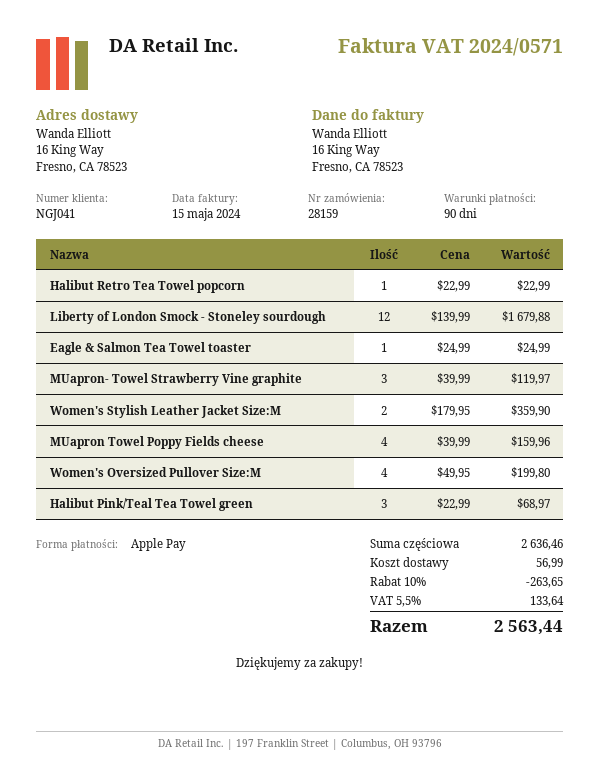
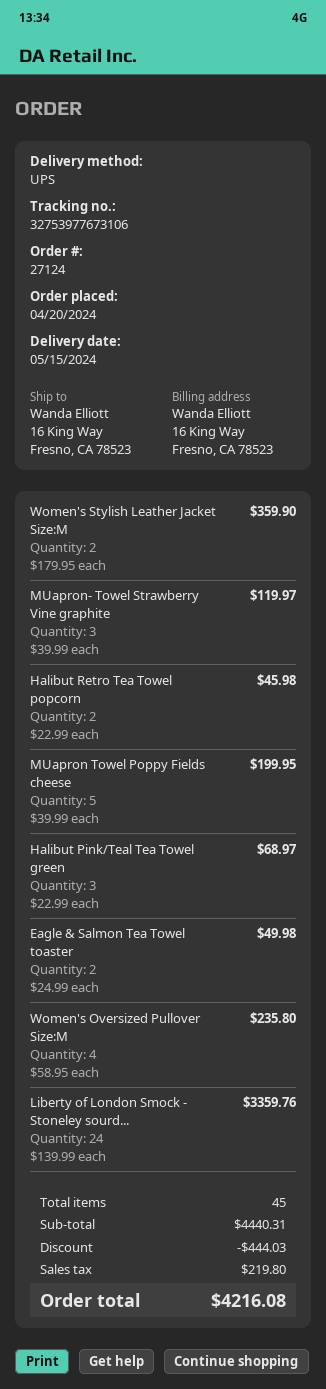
order number: 28159 -> 27124
Halibut Retro Tea Towel popcorn: 1 x 22.99 = 22.99 -> 2 x 22.99 = 45.98
Liberty of London Smock - Stoneley sourdough: 12 x 139.99 = 1679.88 -> 24 x 139.99 = 3359.76
Eagle & Salmon Tea Towel toaster: 1 x 24.99 = 24.99 -> 2 x 24.99 = 49.98
MUapron Towel Poppy Fields cheese: 4 x 39.99 = 159.96 -> 5 x 39.99 = 199.95
Women's Oversized Pullover Size:M: 4 x 49.95 = 199.80 -> 4 x 58.95 = 235.80
subtotal: 2636.46 -> 4440.31
discount: 263.65 -> 444.03
shipping: 56.99 -> none
tax: 133.64 -> 219.80
total: 2563.44 -> 4216.08

